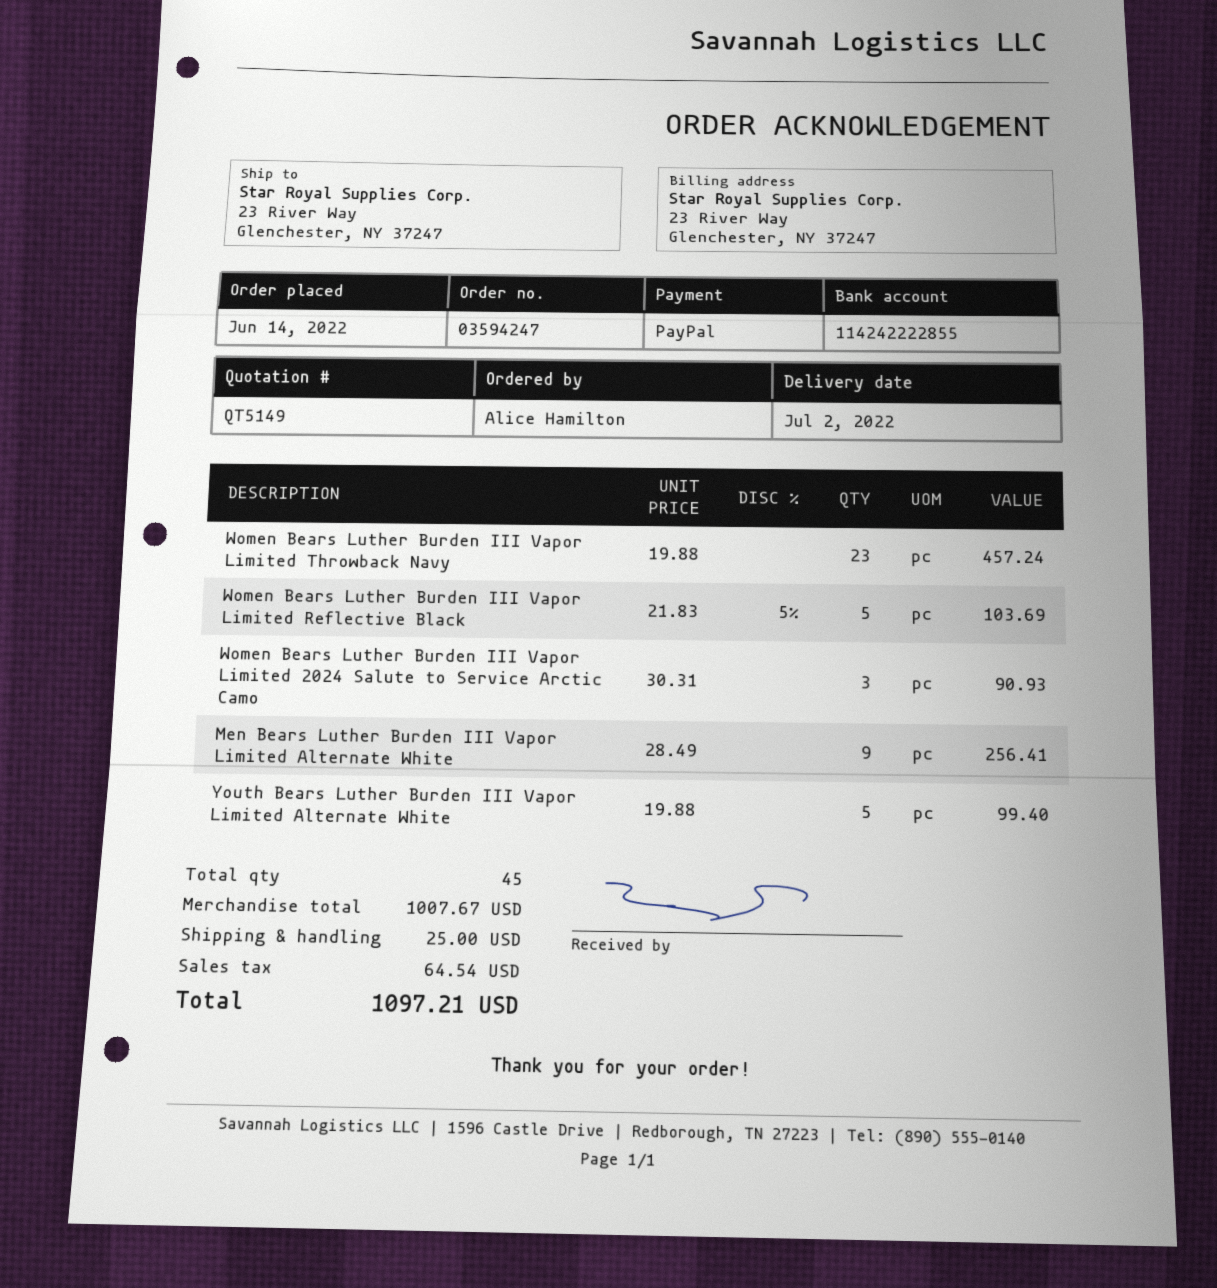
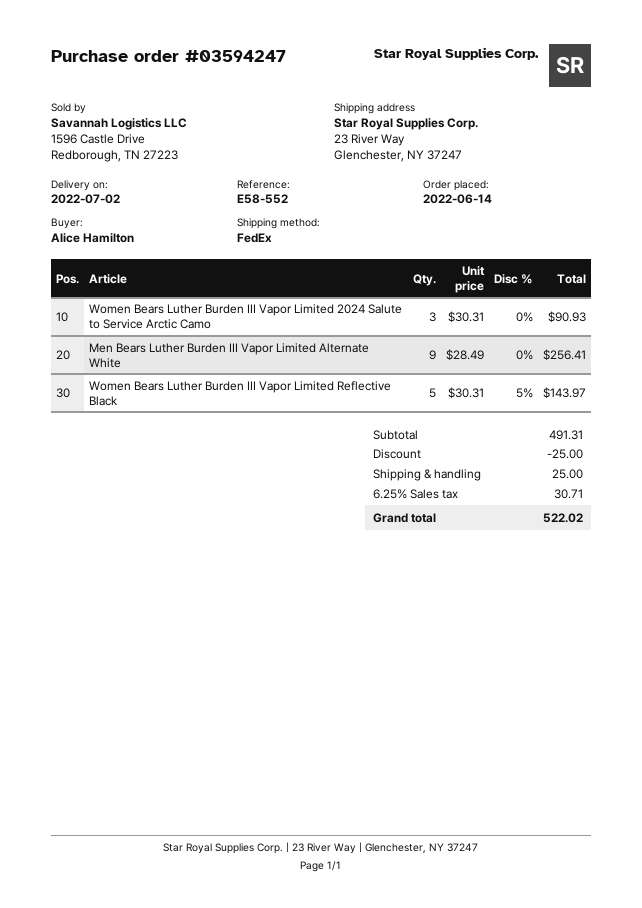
Women Bears Luther Burden III Vapor Limited Throwback Navy: 23 x 19.88 = 457.24 -> none
Women Bears Luther Burden III Vapor Limited Reflective Black: 5 x 21.83 - 5% = 103.69 -> 5 x 30.31 - 5% = 143.97
Youth Bears Luther Burden III Vapor Limited Alternate White: 5 x 19.88 = 99.40 -> none
subtotal: 1007.67 -> 491.31
discount: none -> 25.00
tax: 64.54 -> 30.71
total: 1097.21 -> 522.02

